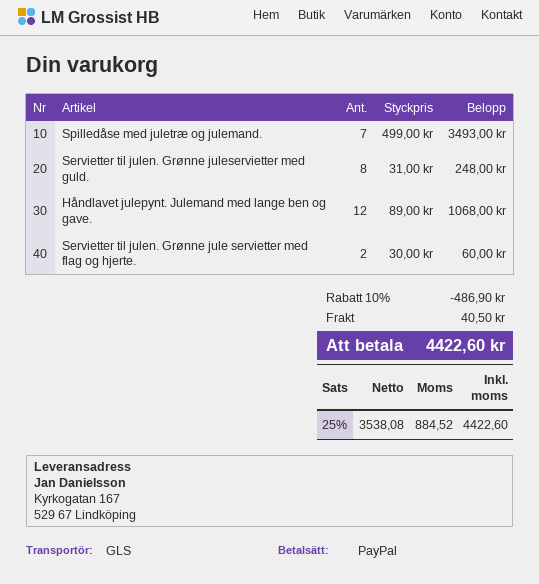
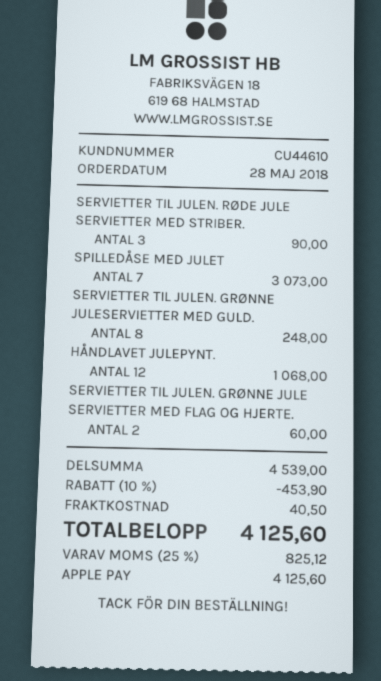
payment method: PayPal -> Apple Pay
Spilledåse med juletræ og julemand.: 7 for 3493.00 -> 7 for 3073.00
SERVIETTER TIL JULEN. RØDE JULE SERVIETTER MED STRIBER.: none -> 3 for 90.00
discount: 10% = 486.90 -> 10% = 453.90
tax: 25% = 884.52 -> 25% = 825.12
total: 4422.60 -> 4125.60

